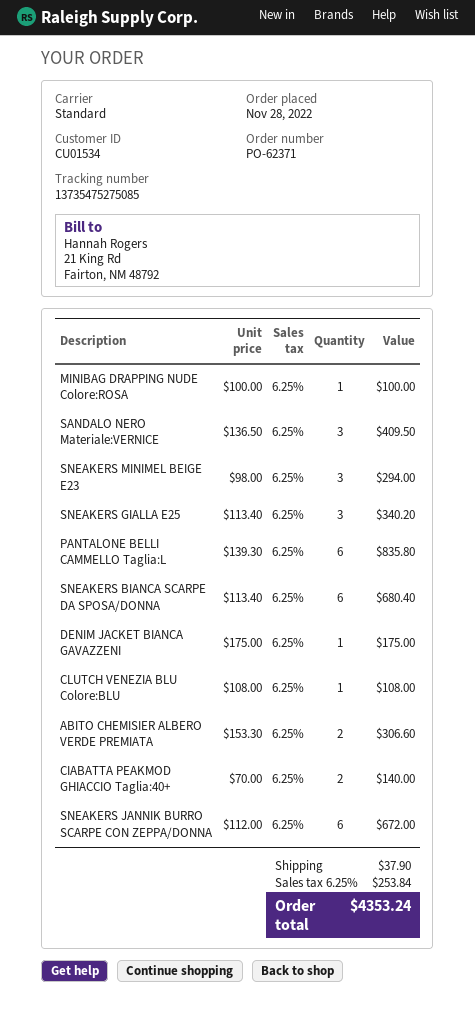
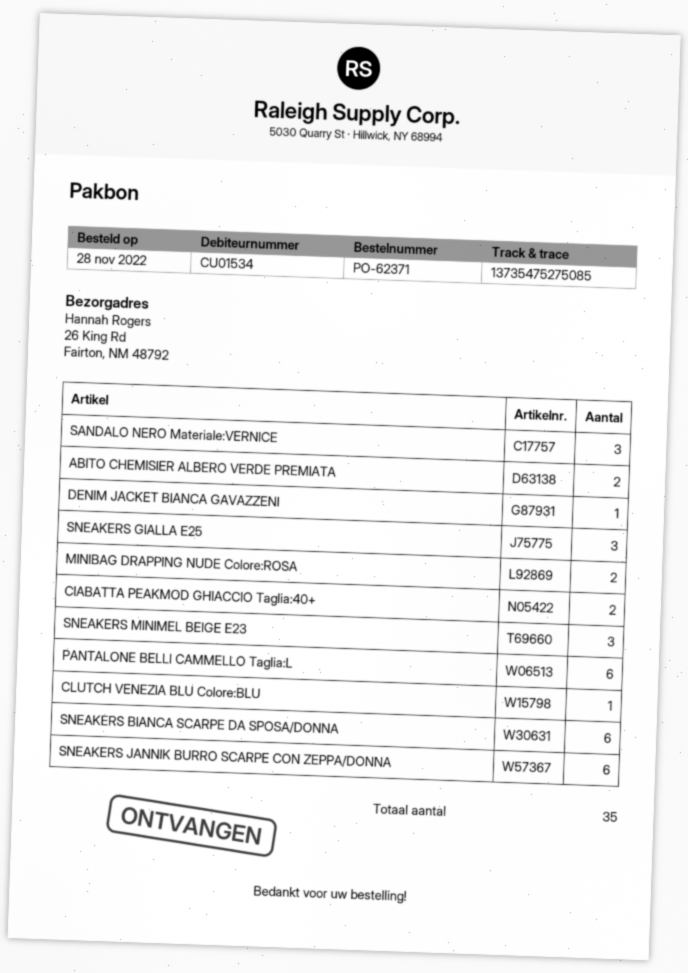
MINIBAG DRAPPING NUDE Colore:ROSA: 1 -> 2

